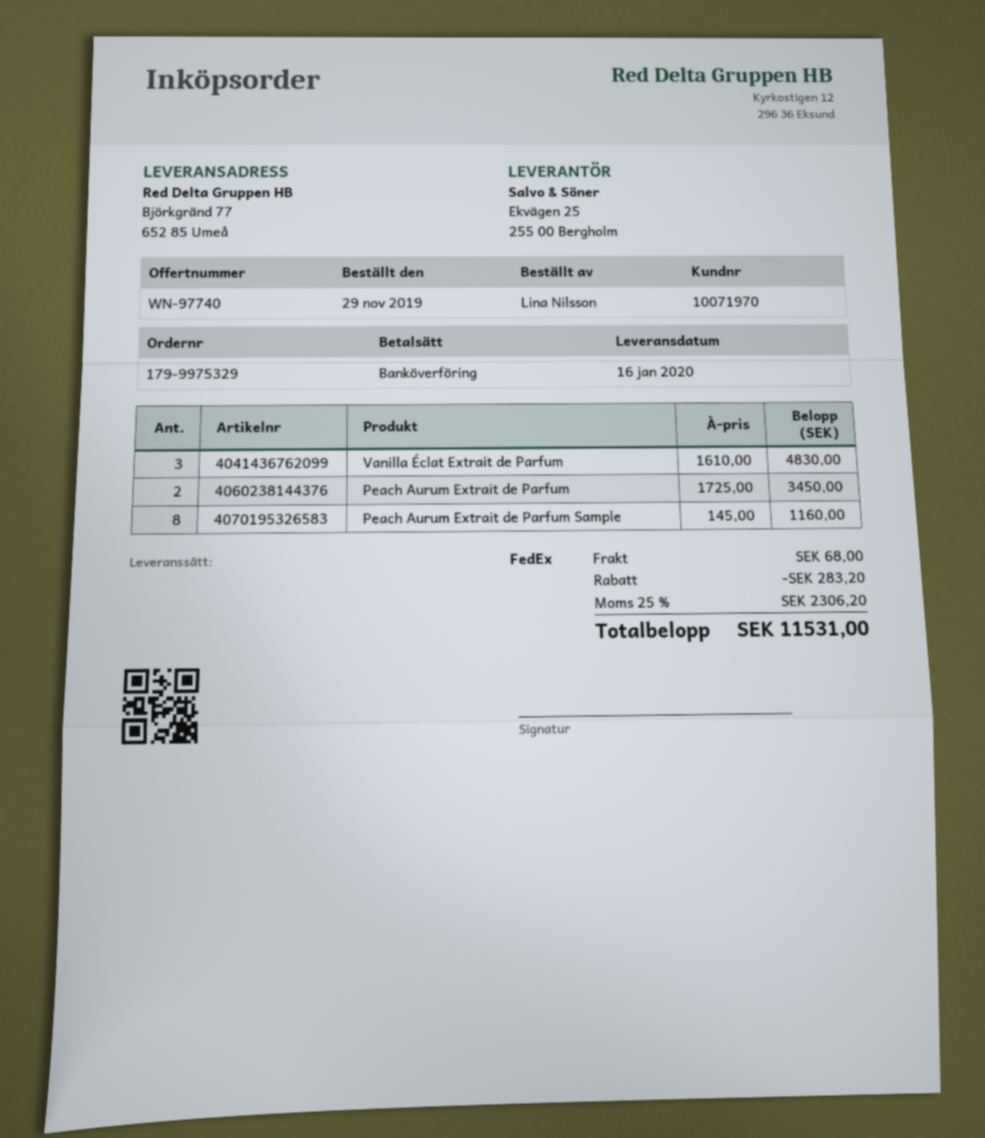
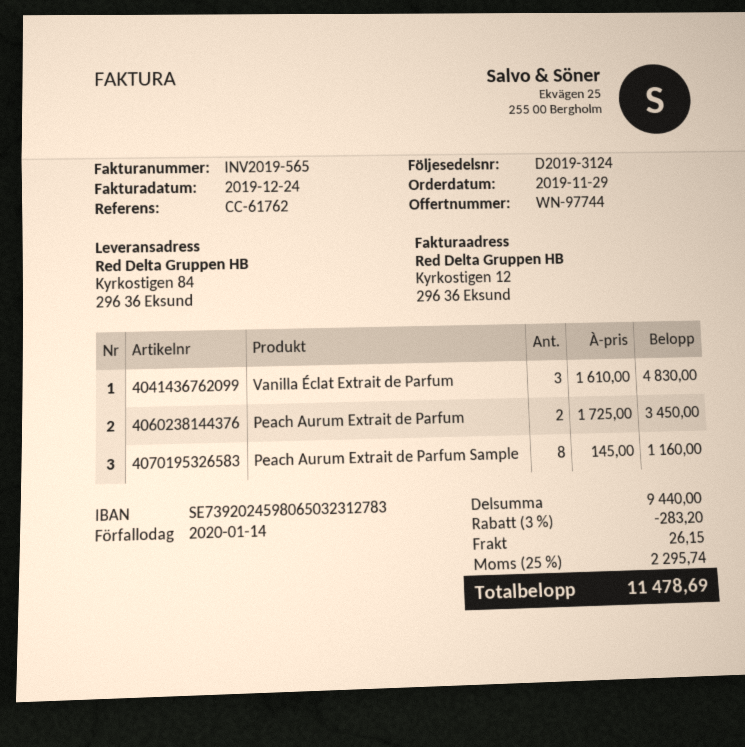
quote number: WN-97740 -> WN-97744
ship to: Björkgränd 77, 652 85 Umeå -> Kyrkostigen 84, 296 36 Eksund
shipping: 68.00 -> 26.15
tax: 25% = 2306.20 -> 25% = 2295.74
total: 11531.00 -> 11478.69

